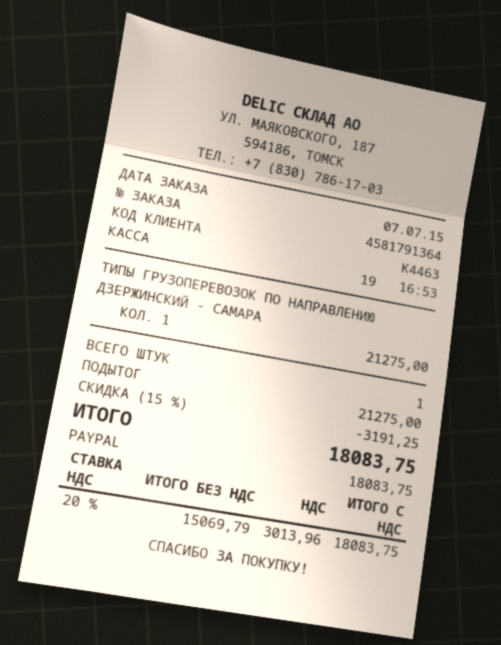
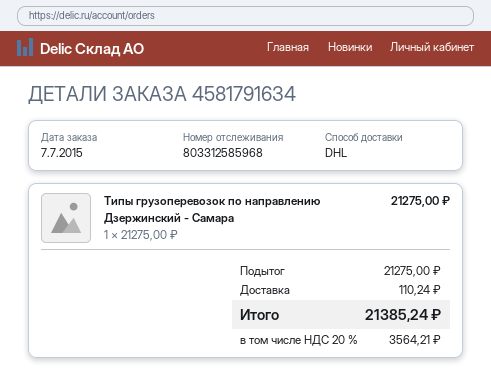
order number: 4581791364 -> 4581791634
discount: 15% = 3191.25 -> none
shipping: none -> 110.24
tax: 20% = 3013.96 -> 20% = 3564.21
total: 18083.75 -> 21385.24

